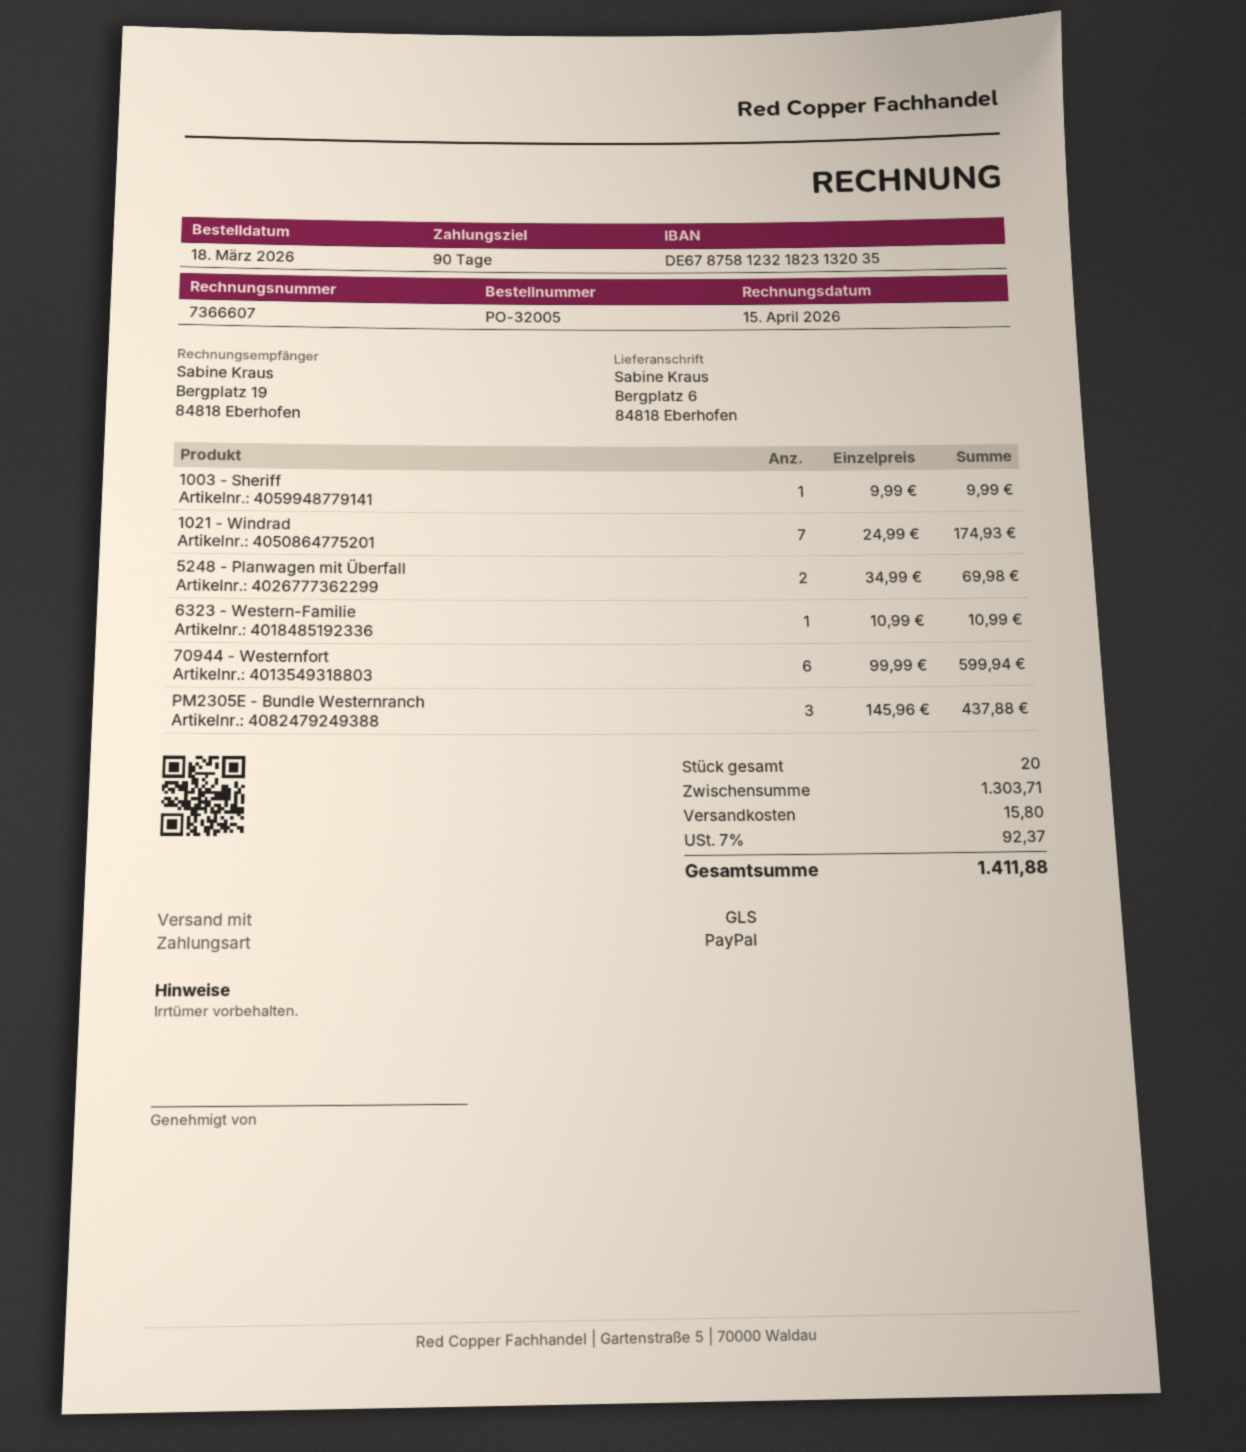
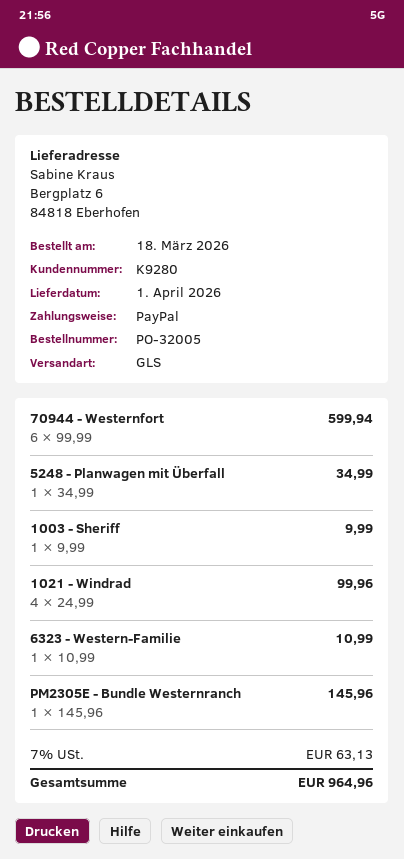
1021 - Windrad: 7 x 24.99 = 174.93 -> 4 x 24.99 = 99.96
5248 - Planwagen mit Überfall: 2 x 34.99 = 69.98 -> 1 x 34.99 = 34.99
PM2305E - Bundle Westernranch: 3 x 145.96 = 437.88 -> 1 x 145.96 = 145.96
shipping: 15.80 -> none
tax: 7% = 92.37 -> 7% = 63.13
total: 1411.88 -> 964.96

